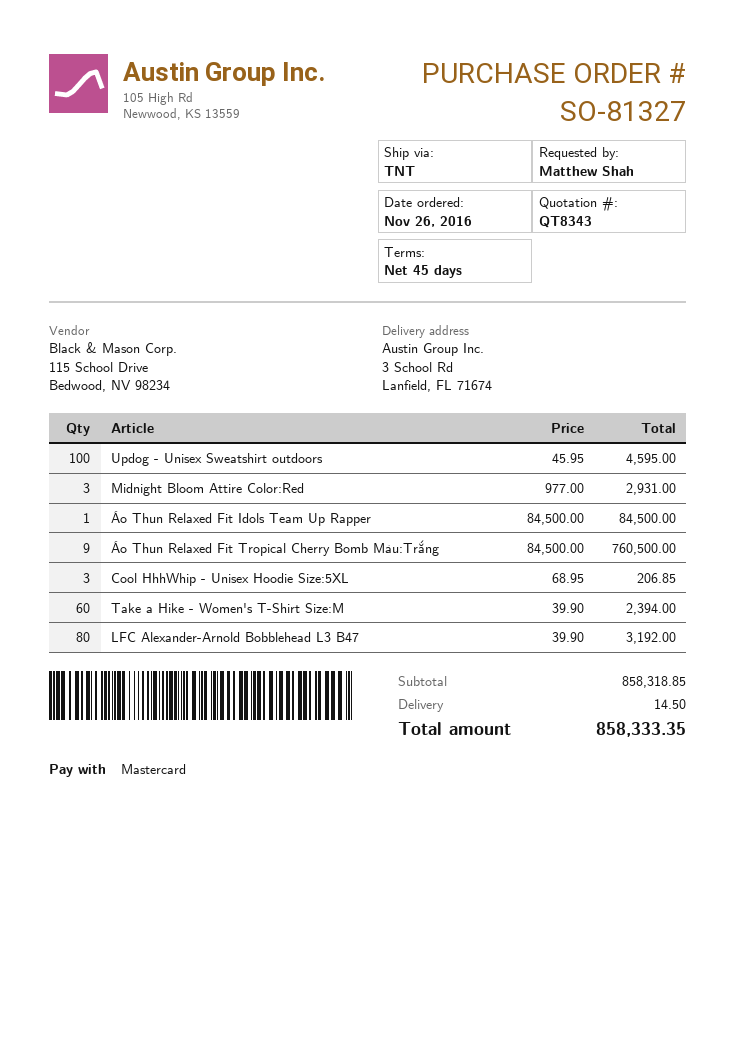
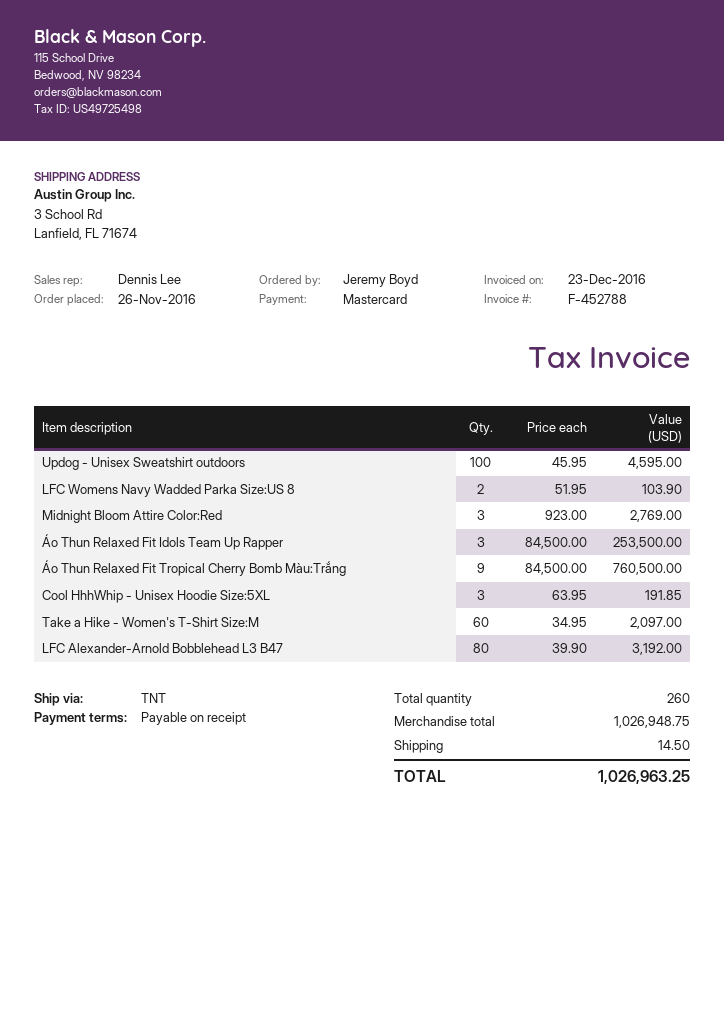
payment terms: 45 days -> on receipt
ordered by: Matthew Shah -> Jeremy Boyd
Midnight Bloom Attire Color:Red: 3 x 977.00 = 2931.00 -> 3 x 923.00 = 2769.00
Áo Thun Relaxed Fit Idols Team Up Rapper: 1 x 84500.00 = 84500.00 -> 3 x 84500.00 = 253500.00
Cool HhhWhip - Unisex Hoodie Size:5XL: 3 x 68.95 = 206.85 -> 3 x 63.95 = 191.85
Take a Hike - Women's T-Shirt Size:M: 60 x 39.90 = 2394.00 -> 60 x 34.95 = 2097.00
LFC Womens Navy Wadded Parka Size:US 8: none -> 2 x 51.95 = 103.90
subtotal: 858318.85 -> 1026948.75
total: 858333.35 -> 1026963.25

